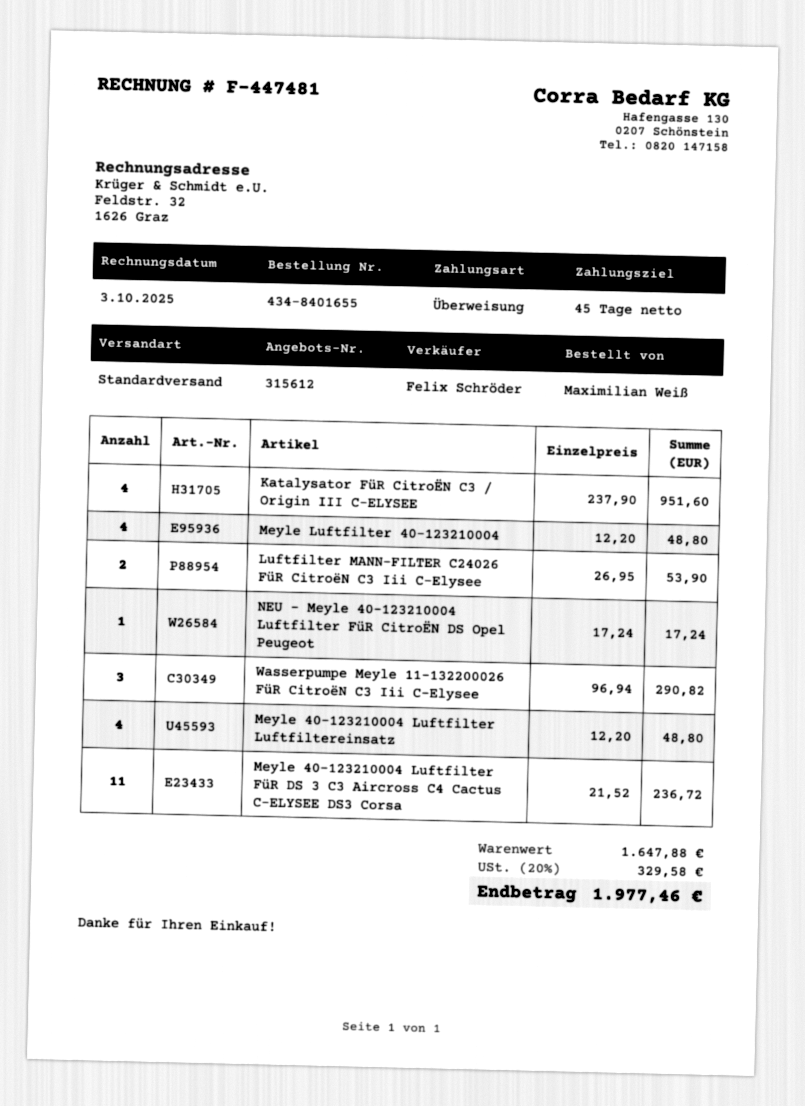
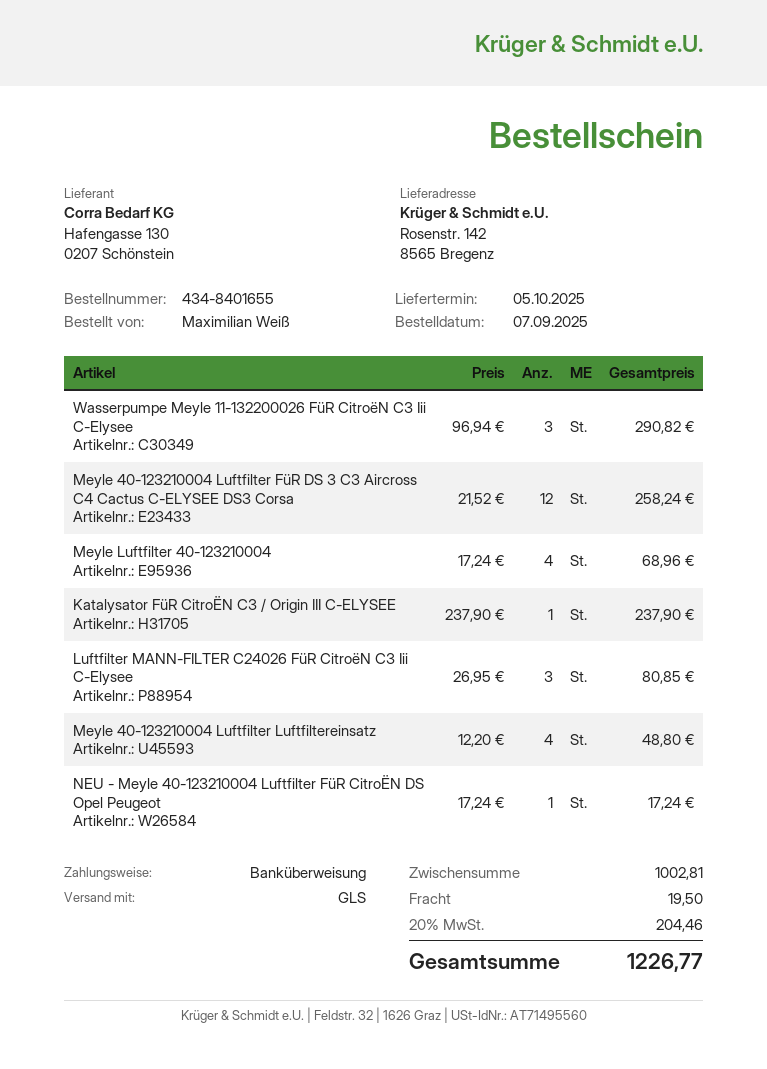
shipping method: standard -> GLS
Katalysator FüR CitroËN C3 / Origin III C-ELYSEE: 4 x 237.90 = 951.60 -> 1 x 237.90 = 237.90
Meyle Luftfilter 40-123210004: 4 x 12.20 = 48.80 -> 4 x 17.24 = 68.96
Luftfilter MANN-FILTER C24026 FüR CitroëN C3 Iii C-Elysee: 2 x 26.95 = 53.90 -> 3 x 26.95 = 80.85
Meyle 40-123210004 Luftfilter FüR DS 3 C3 Aircross C4 Cactus C-ELYSEE DS3 Corsa: 11 x 21.52 = 236.72 -> 12 x 21.52 = 258.24
subtotal: 1647.88 -> 1002.81
shipping: none -> 19.50
tax: 20% = 329.58 -> 20% = 204.46
total: 1977.46 -> 1226.77

